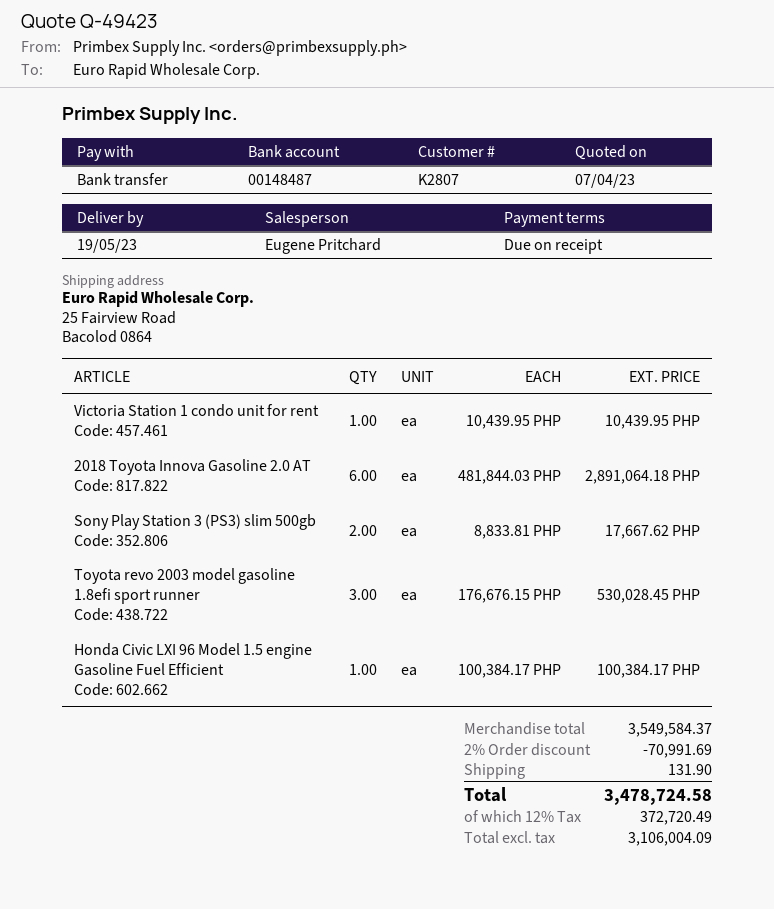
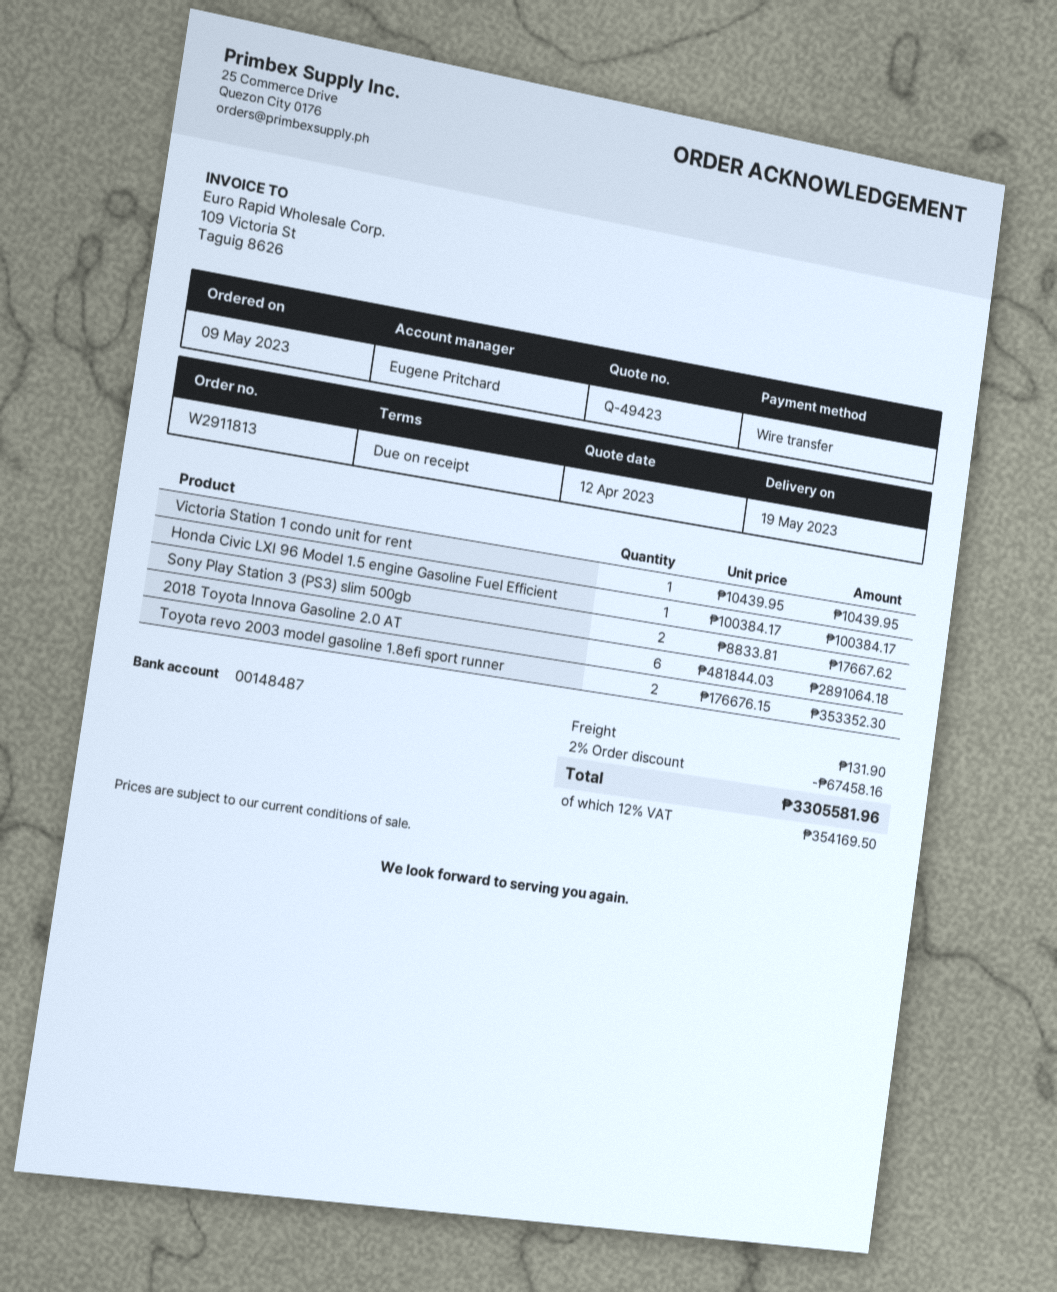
quote date: 2023-04-07 -> 2023-04-12
Toyota revo 2003 model gasoline 1.8efi sport runner: 3 x 176676.15 = 530028.45 -> 2 x 176676.15 = 353352.30
discount: 2% = 70991.69 -> 2% = 67458.16
tax: 12% = 372720.49 -> 12% = 354169.50
total: 3478724.58 -> 3305581.96

